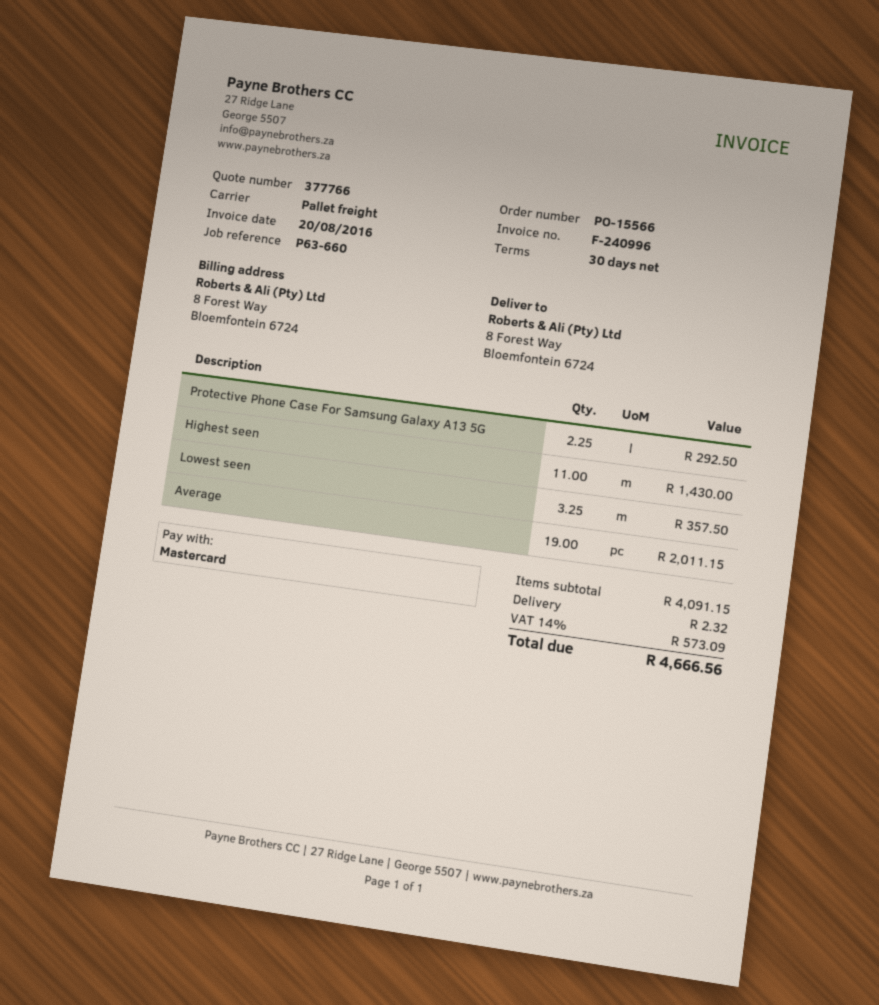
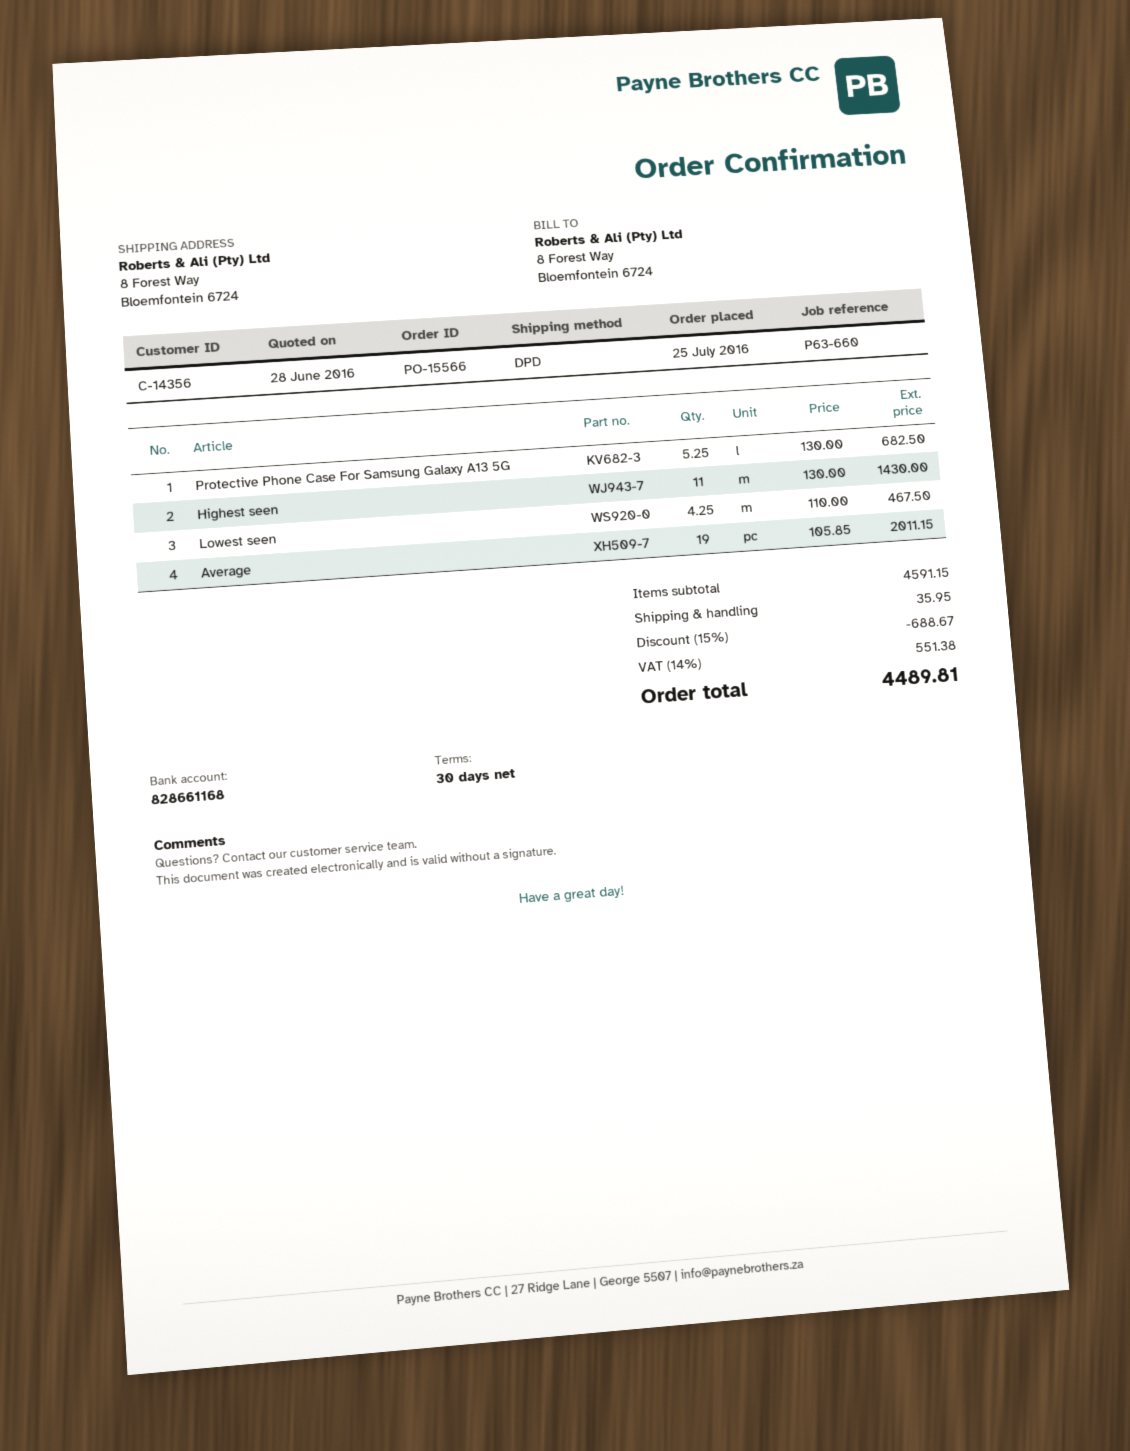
shipping method: pallet freight -> DPD
Protective Phone Case For Samsung Galaxy A13 5G: 2.25 for 292.50 -> 5.25 for 682.50
Lowest seen: 3.25 for 357.50 -> 4.25 for 467.50
subtotal: 4091.15 -> 4591.15
discount: none -> 15% = 688.67
shipping: 2.32 -> 35.95
tax: 14% = 573.09 -> 14% = 551.38
total: 4666.56 -> 4489.81

